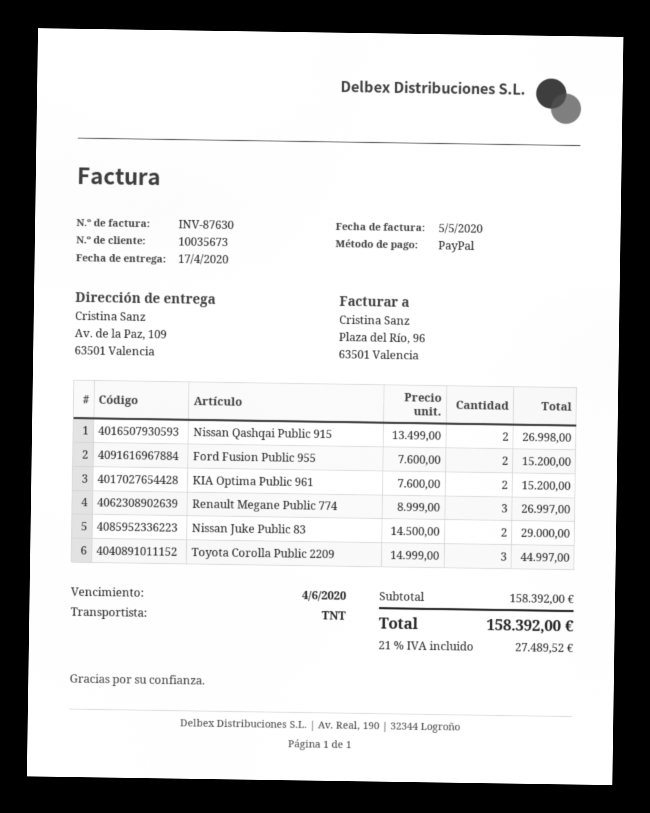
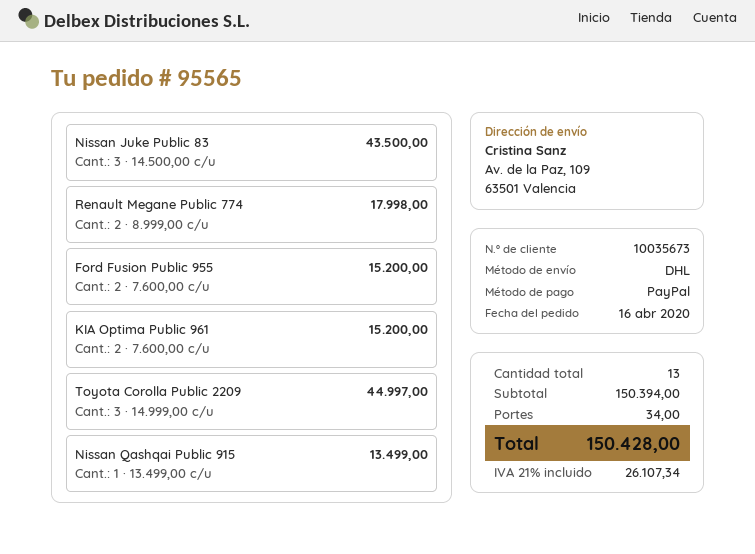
shipping method: TNT -> DHL
Nissan Qashqai Public 915: 2 x 13499.00 = 26998.00 -> 1 x 13499.00 = 13499.00
Renault Megane Public 774: 3 x 8999.00 = 26997.00 -> 2 x 8999.00 = 17998.00
Nissan Juke Public 83: 2 x 14500.00 = 29000.00 -> 3 x 14500.00 = 43500.00
subtotal: 158392.00 -> 150394.00
shipping: none -> 34.00
tax: 21% = 27489.52 -> 21% = 26107.34
total: 158392.00 -> 150428.00

